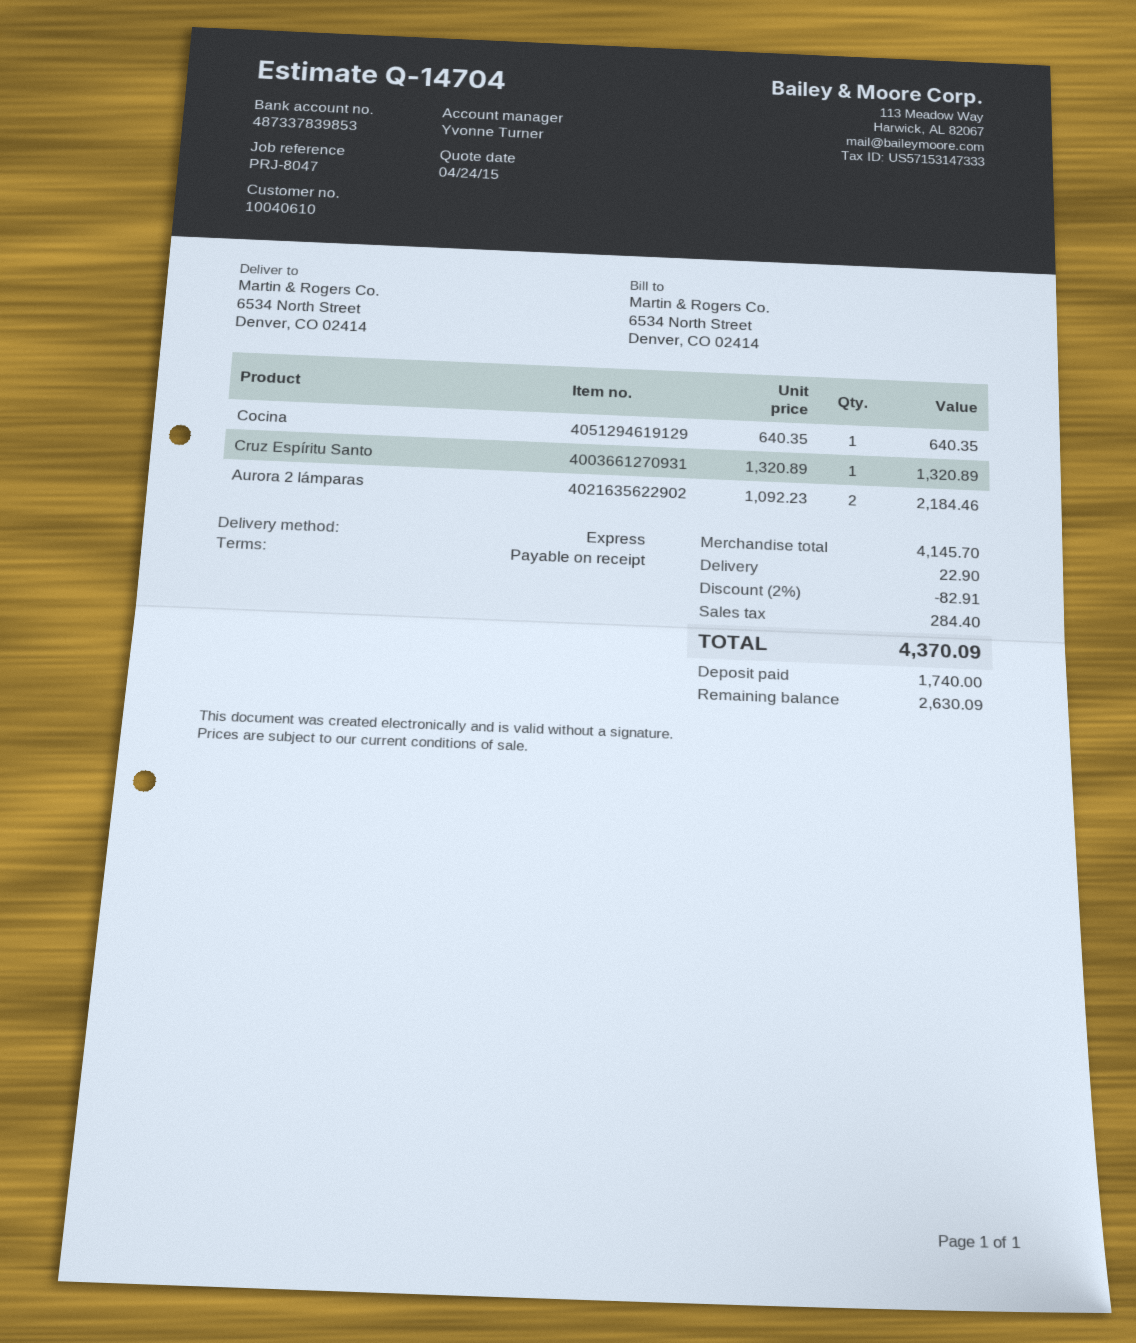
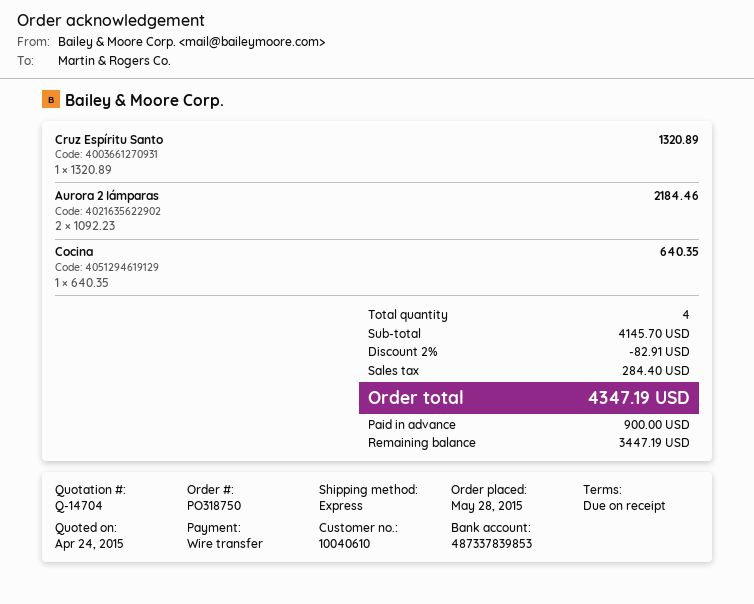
shipping: 22.90 -> none
total: 4370.09 -> 4347.19
deposit: 1740.00 -> 900.00
balance: 2630.09 -> 3447.19

